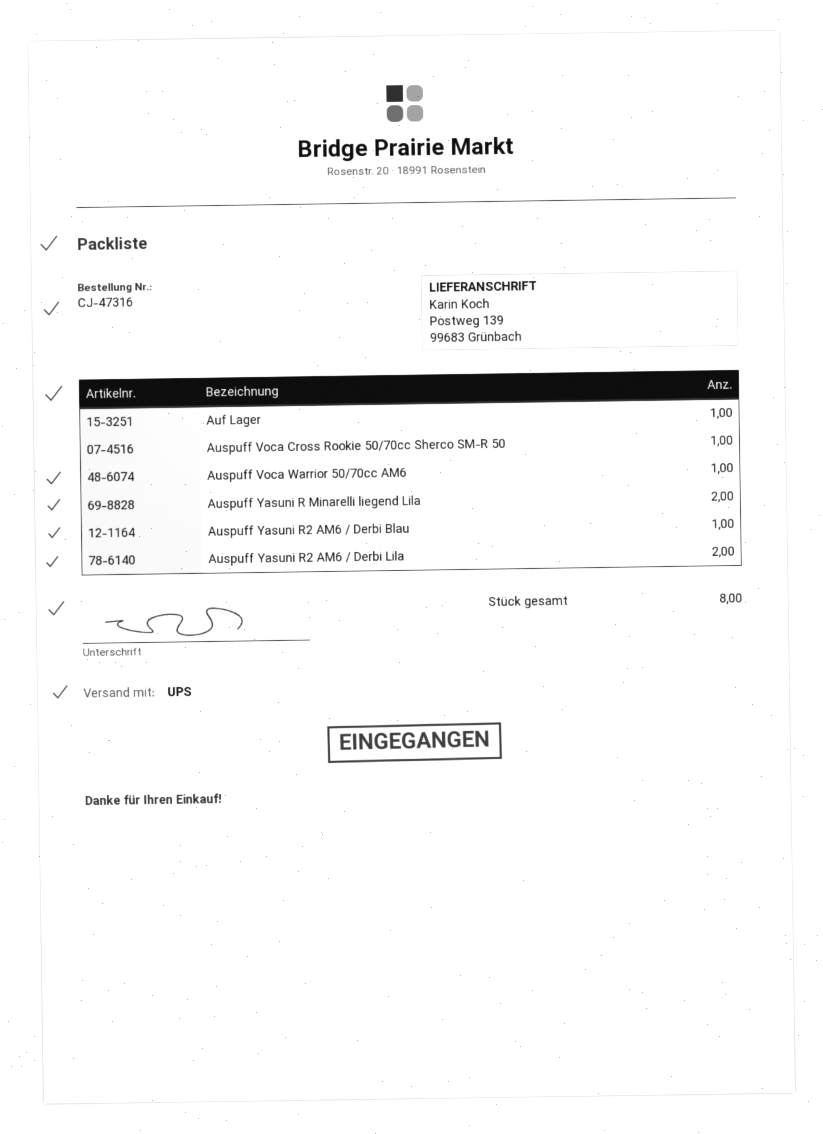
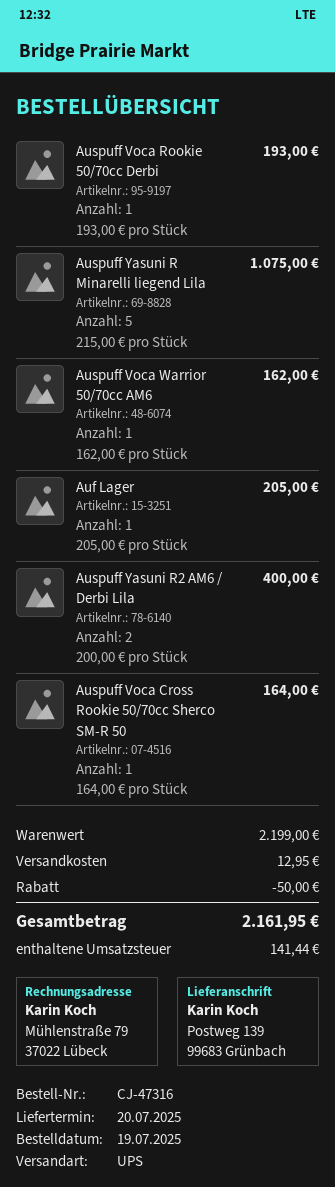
Auspuff Yasuni R Minarelli liegend Lila: 2 -> 5
Auspuff Yasuni R2 AM6 / Derbi Blau: 1 -> none
Auspuff Voca Rookie 50/70cc Derbi: none -> 1

